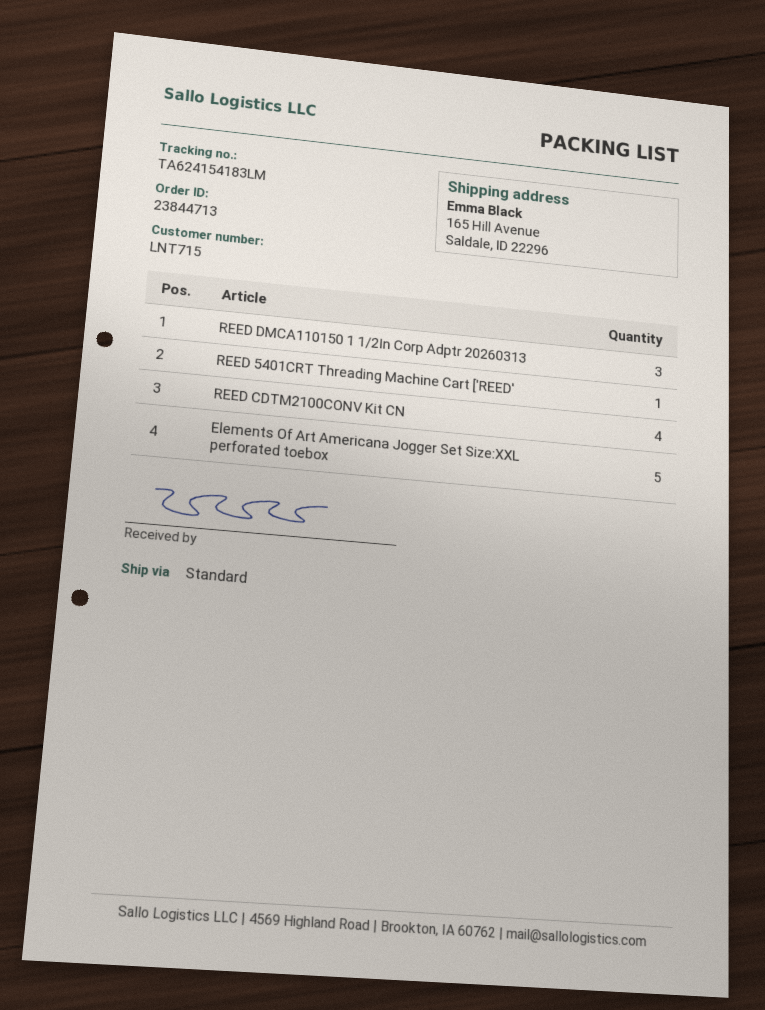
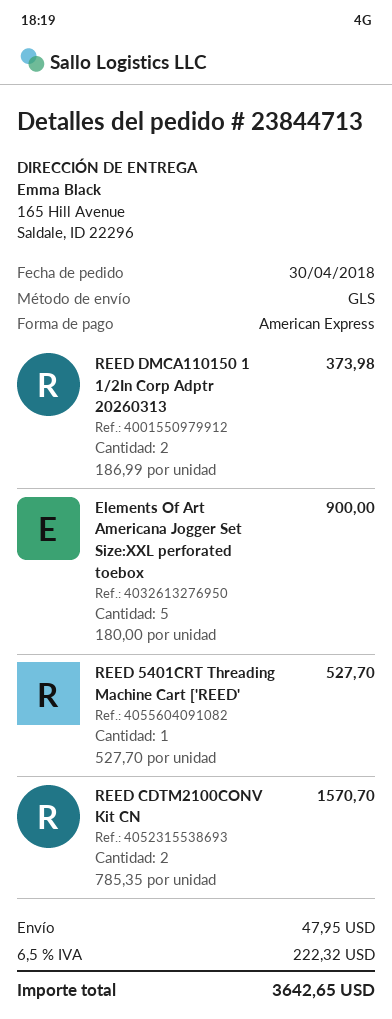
shipping method: standard -> GLS
REED DMCA110150 1 1/2In Corp Adptr 20260313: 3 -> 2
REED CDTM2100CONV Kit CN: 4 -> 2

